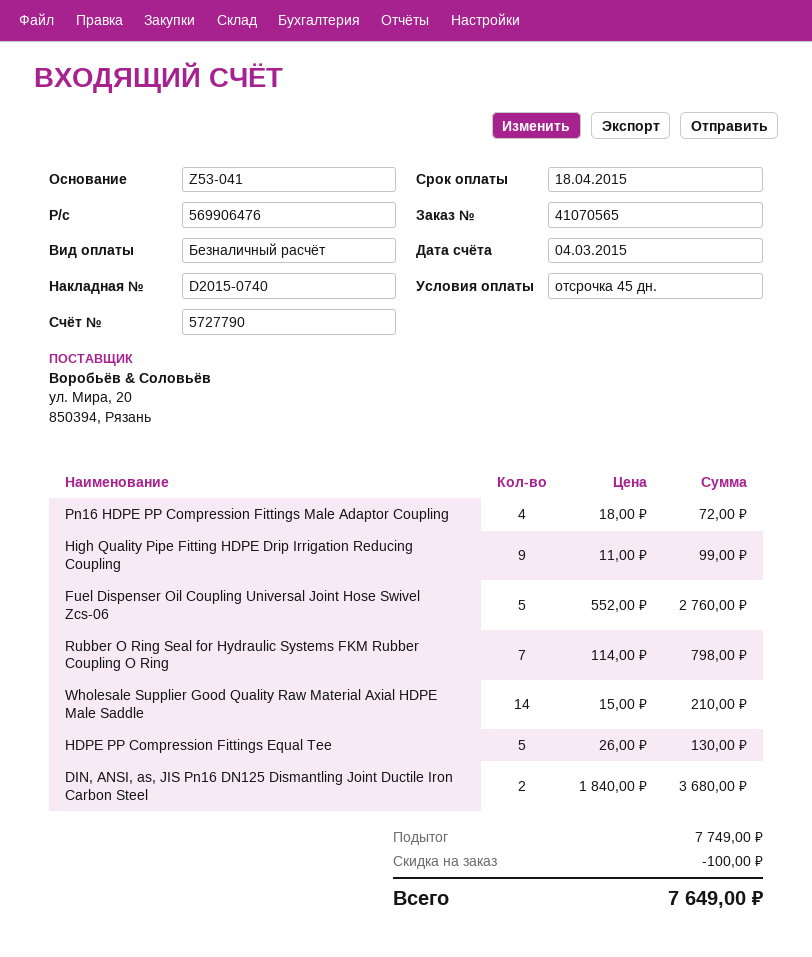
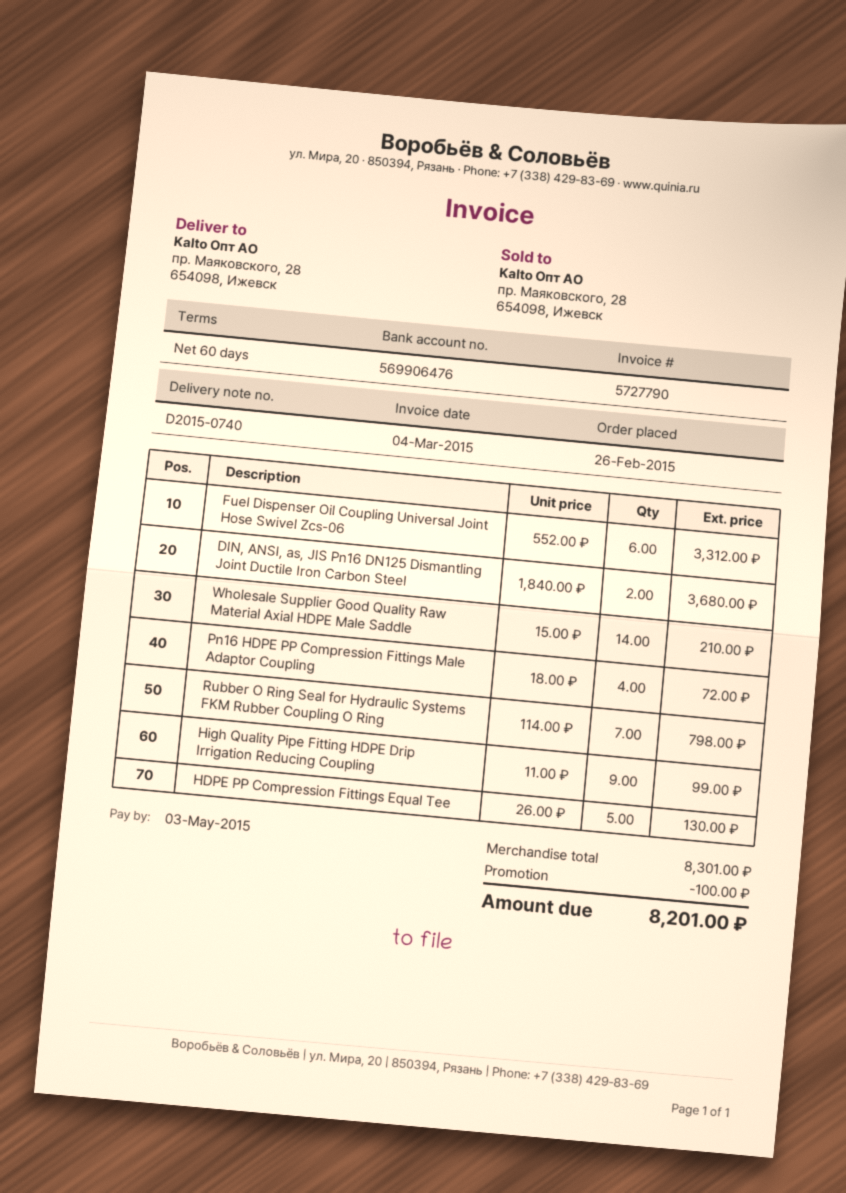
payment terms: 45 days -> 60 days
due date: 2015-04-18 -> 2015-05-03
Fuel Dispenser Oil Coupling Universal Joint Hose Swivel Zcs-06: 5 x 552.00 = 2760.00 -> 6 x 552.00 = 3312.00
subtotal: 7749.00 -> 8301.00
total: 7649.00 -> 8201.00

